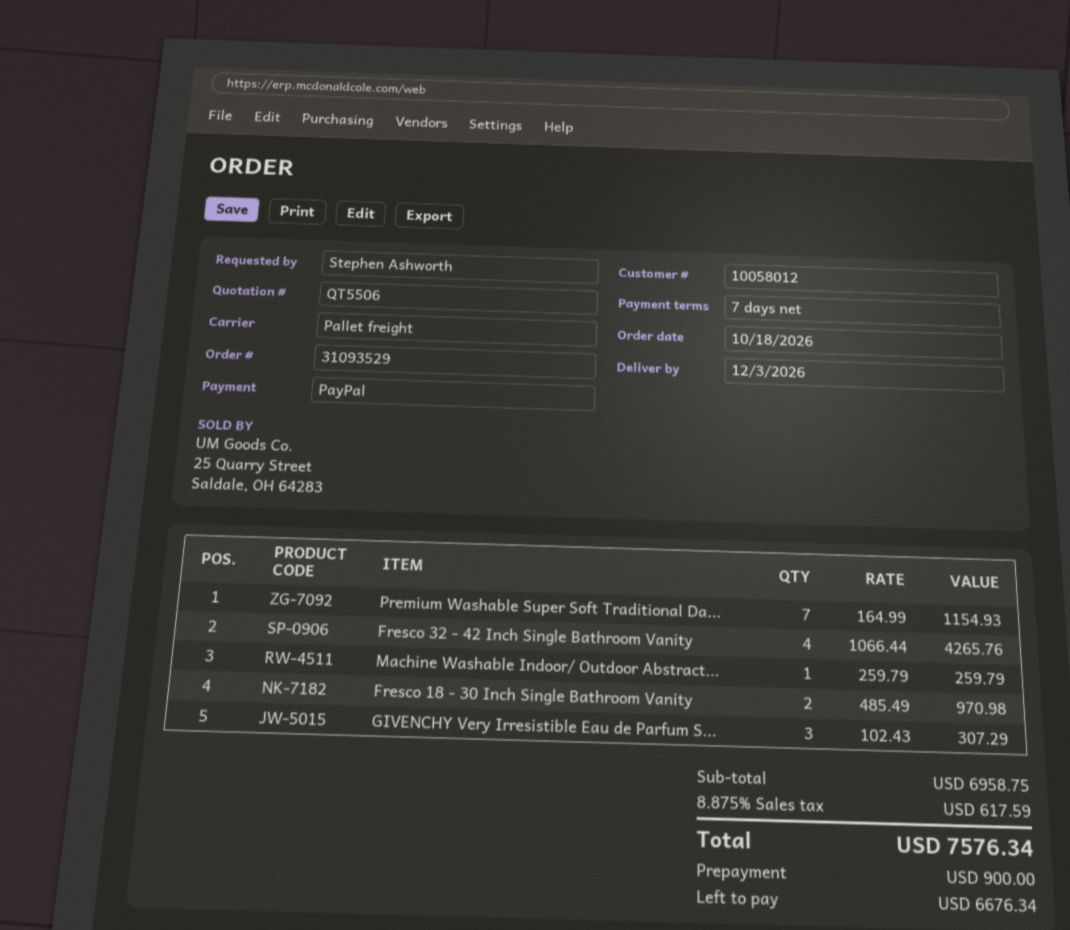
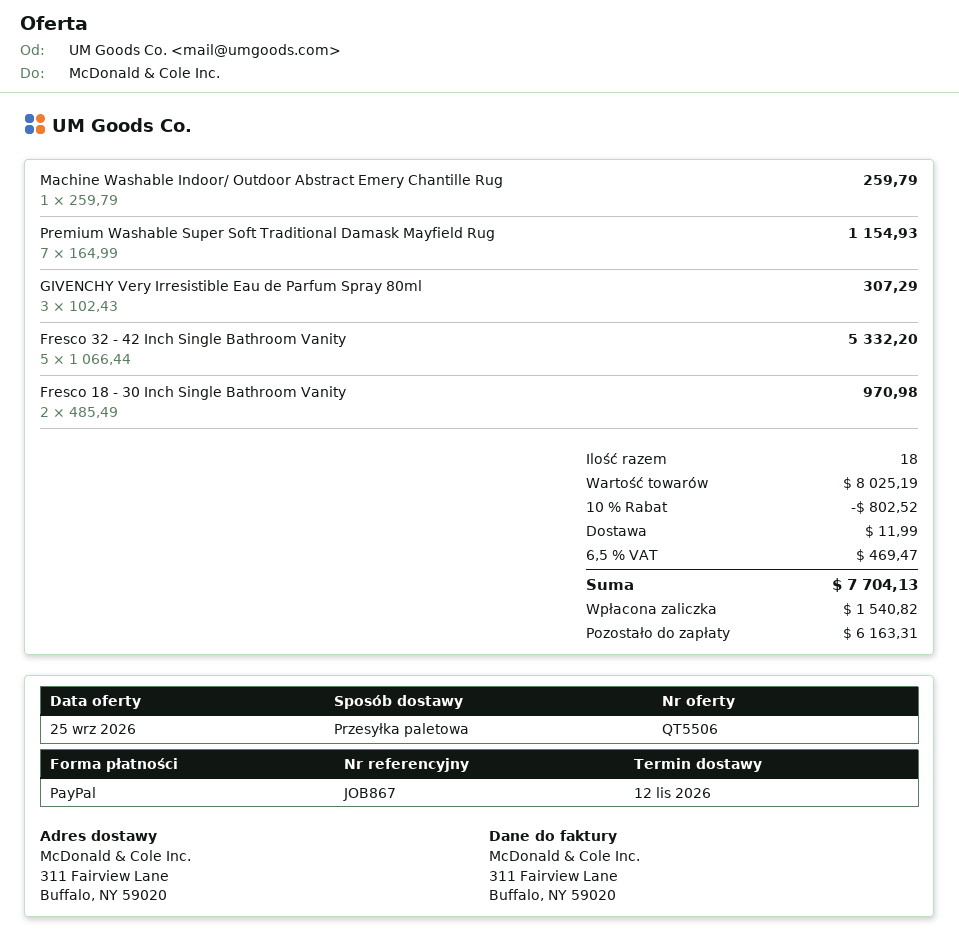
delivery date: 2026-12-03 -> 2026-11-12
Fresco 32 - 42 Inch Single Bathroom Vanity: 4 x 1066.44 = 4265.76 -> 5 x 1066.44 = 5332.20
subtotal: 6958.75 -> 8025.19
discount: none -> 10% = 802.52
shipping: none -> 11.99
tax: 8.875% = 617.59 -> 6.5% = 469.47
total: 7576.34 -> 7704.13
deposit: 900.00 -> 1540.82
balance: 6676.34 -> 6163.31

